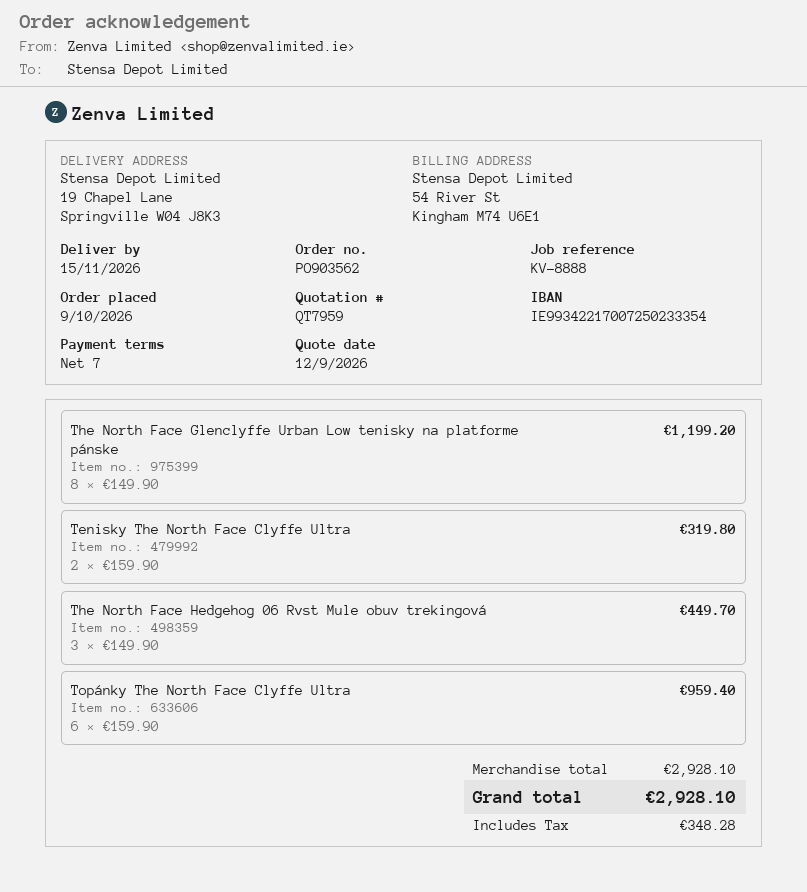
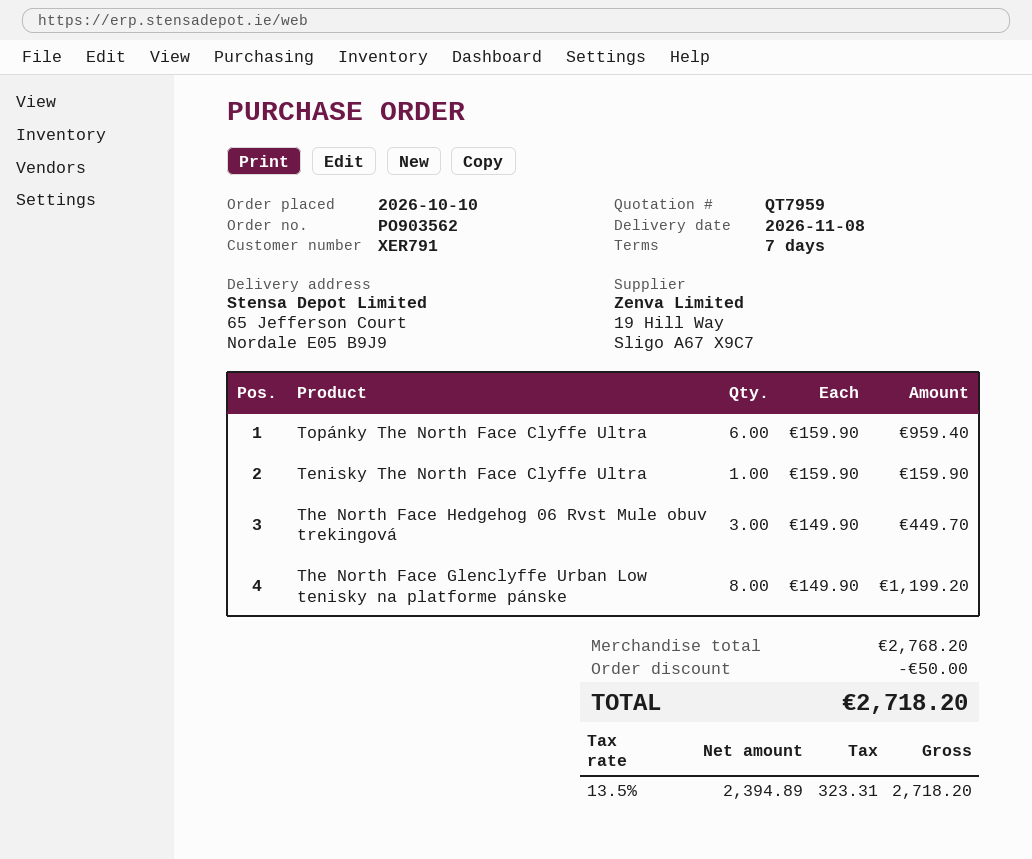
order date: 2026-10-09 -> 2026-10-10
delivery date: 2026-11-15 -> 2026-11-08
ship to: 19 Chapel Lane, Springville W04 J8K3 -> 65 Jefferson Court, Nordale E05 B9J9
Tenisky The North Face Clyffe Ultra: 2 x 159.90 = 319.80 -> 1 x 159.90 = 159.90
subtotal: 2928.10 -> 2768.20
discount: none -> 50.00
tax: 348.28 -> 323.31
total: 2928.10 -> 2718.20

